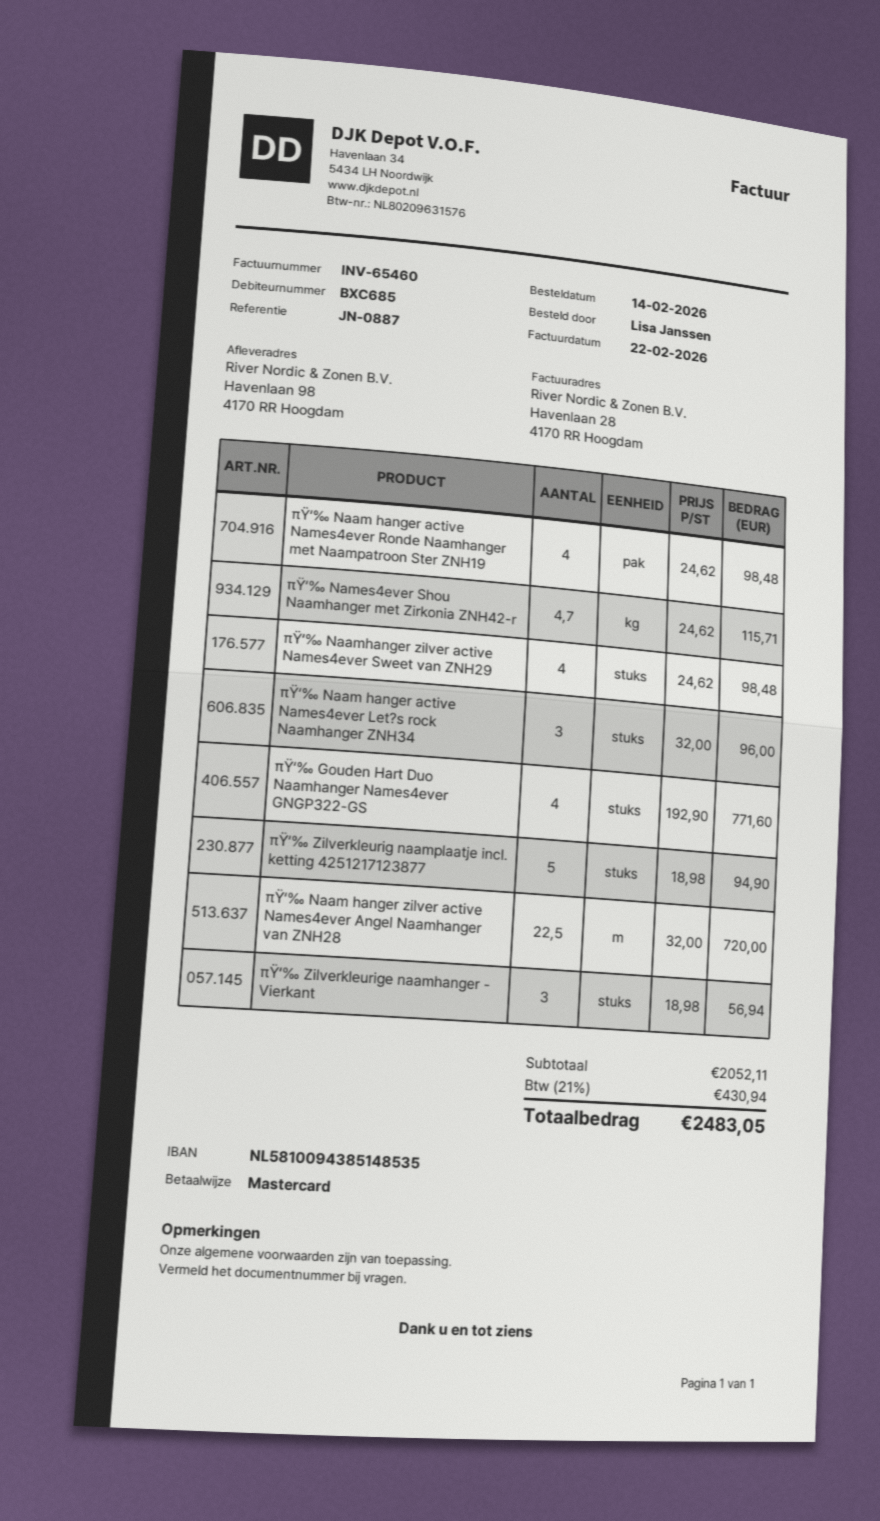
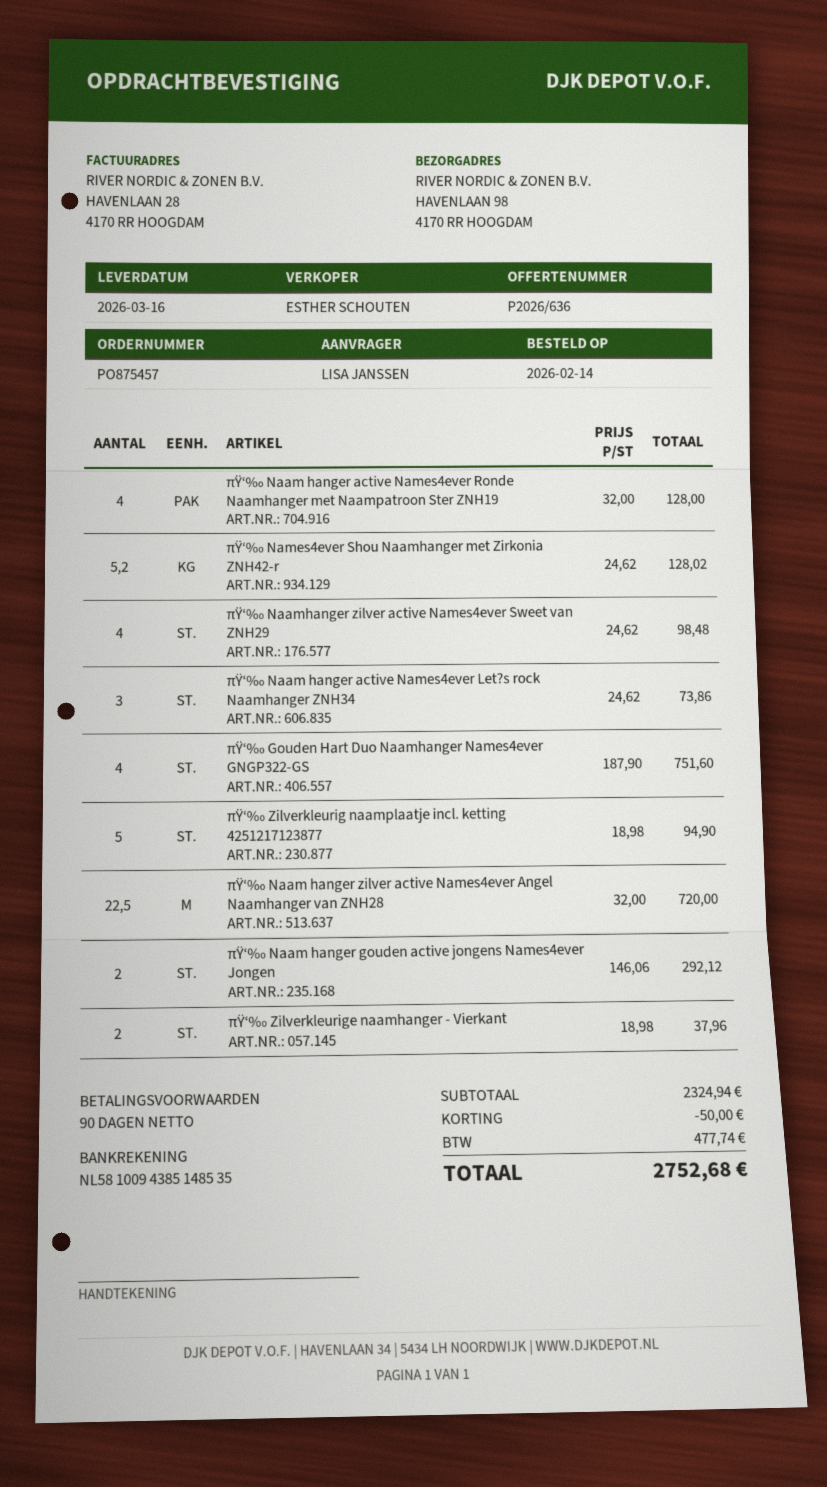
πŸ‘‰ Naam hanger active Names4ever Ronde Naamhanger met Naampatroon Ster ZNH19: 4 x 24.62 = 98.48 -> 4 x 32.00 = 128.00
πŸ‘‰ Names4ever Shou Naamhanger met Zirkonia ZNH42-r: 4.7 x 24.62 = 115.71 -> 5.2 x 24.62 = 128.02
πŸ‘‰ Naam hanger active Names4ever Let?s rock Naamhanger ZNH34: 3 x 32.00 = 96.00 -> 3 x 24.62 = 73.86
πŸ‘‰ Gouden Hart Duo Naamhanger Names4ever GNGP322-GS: 4 x 192.90 = 771.60 -> 4 x 187.90 = 751.60
πŸ‘‰ Zilverkleurige naamhanger - Vierkant: 3 x 18.98 = 56.94 -> 2 x 18.98 = 37.96
πŸ‘‰ Naam hanger gouden active jongens Names4ever Jongen: none -> 2 x 146.06 = 292.12
subtotal: 2052.11 -> 2324.94
discount: none -> 50.00
tax: 430.94 -> 477.74
total: 2483.05 -> 2752.68

